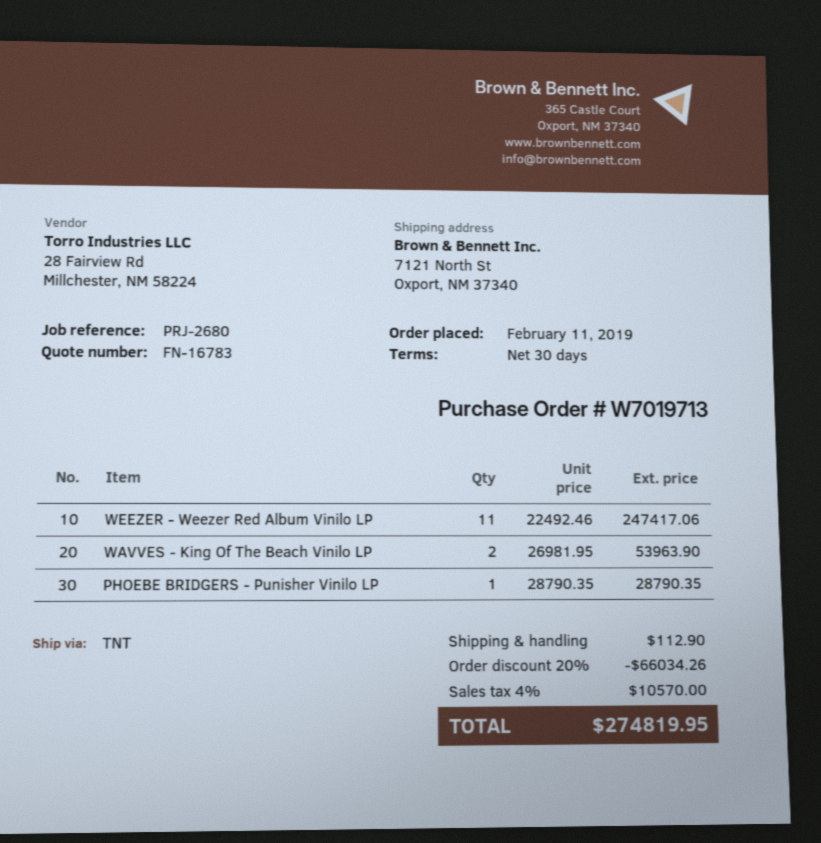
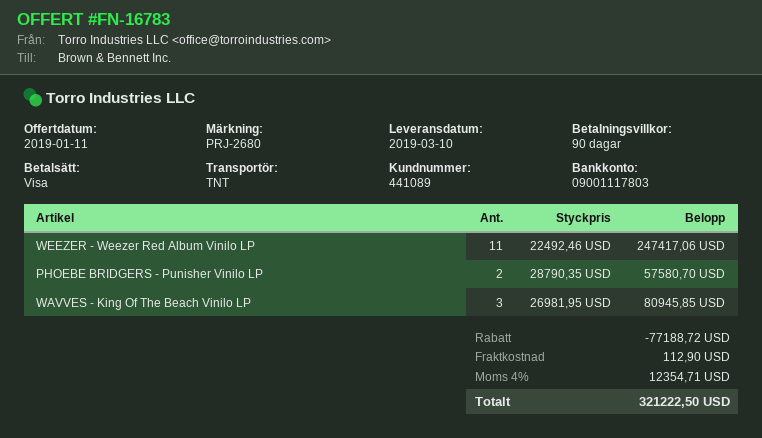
payment terms: 30 days -> 90 days
WAVVES - King Of The Beach Vinilo LP: 2 x 26981.95 = 53963.90 -> 3 x 26981.95 = 80945.85
PHOEBE BRIDGERS - Punisher Vinilo LP: 1 x 28790.35 = 28790.35 -> 2 x 28790.35 = 57580.70
discount: 66034.26 -> 77188.72
tax: 4% = 10570.00 -> 4% = 12354.71
total: 274819.95 -> 321222.50

